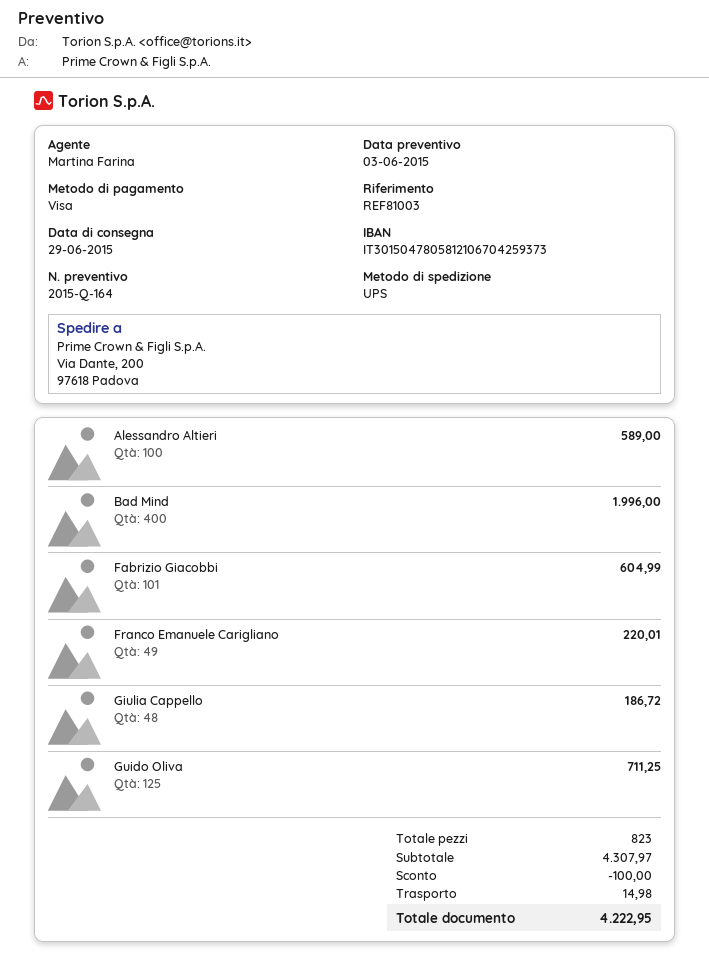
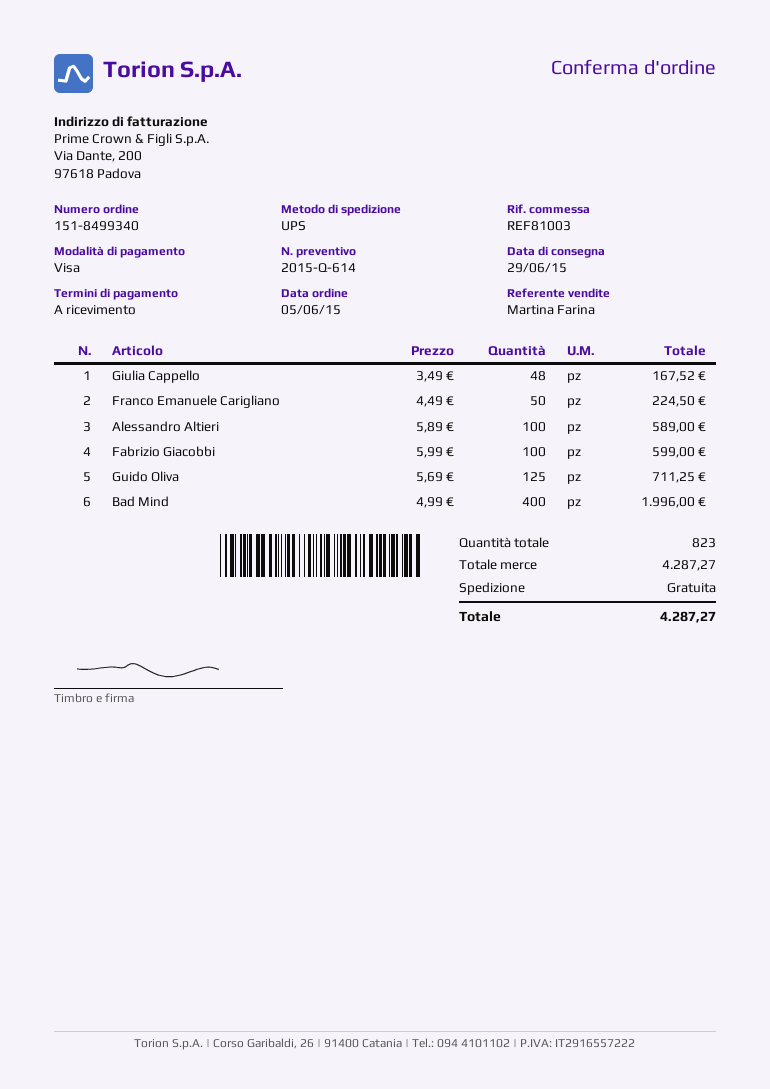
quote number: 2015-Q-164 -> 2015-Q-614
Fabrizio Giacobbi: 101 for 604.99 -> 100 for 599.00
Franco Emanuele Carigliano: 49 for 220.01 -> 50 for 224.50
Giulia Cappello: 48 for 186.72 -> 48 for 167.52
subtotal: 4307.97 -> 4287.27
discount: 100.00 -> none
shipping: 14.98 -> 0.00
total: 4222.95 -> 4287.27

